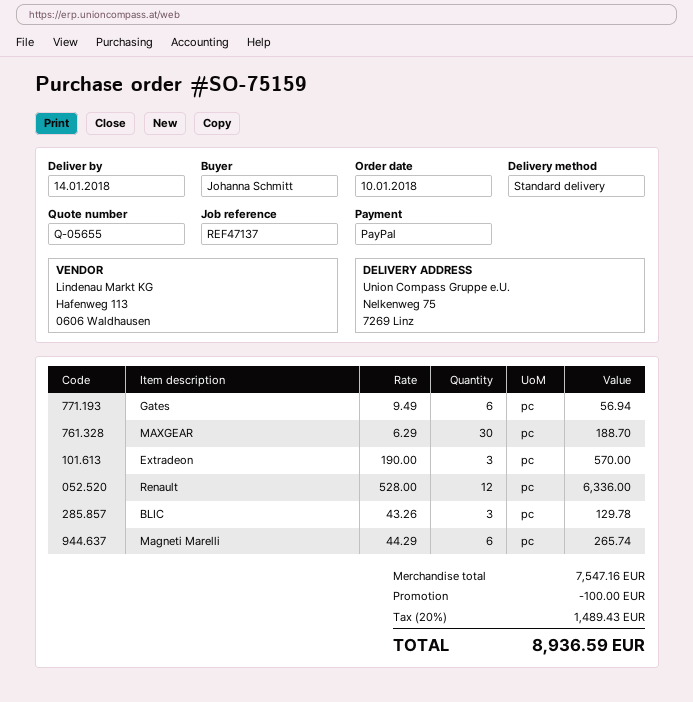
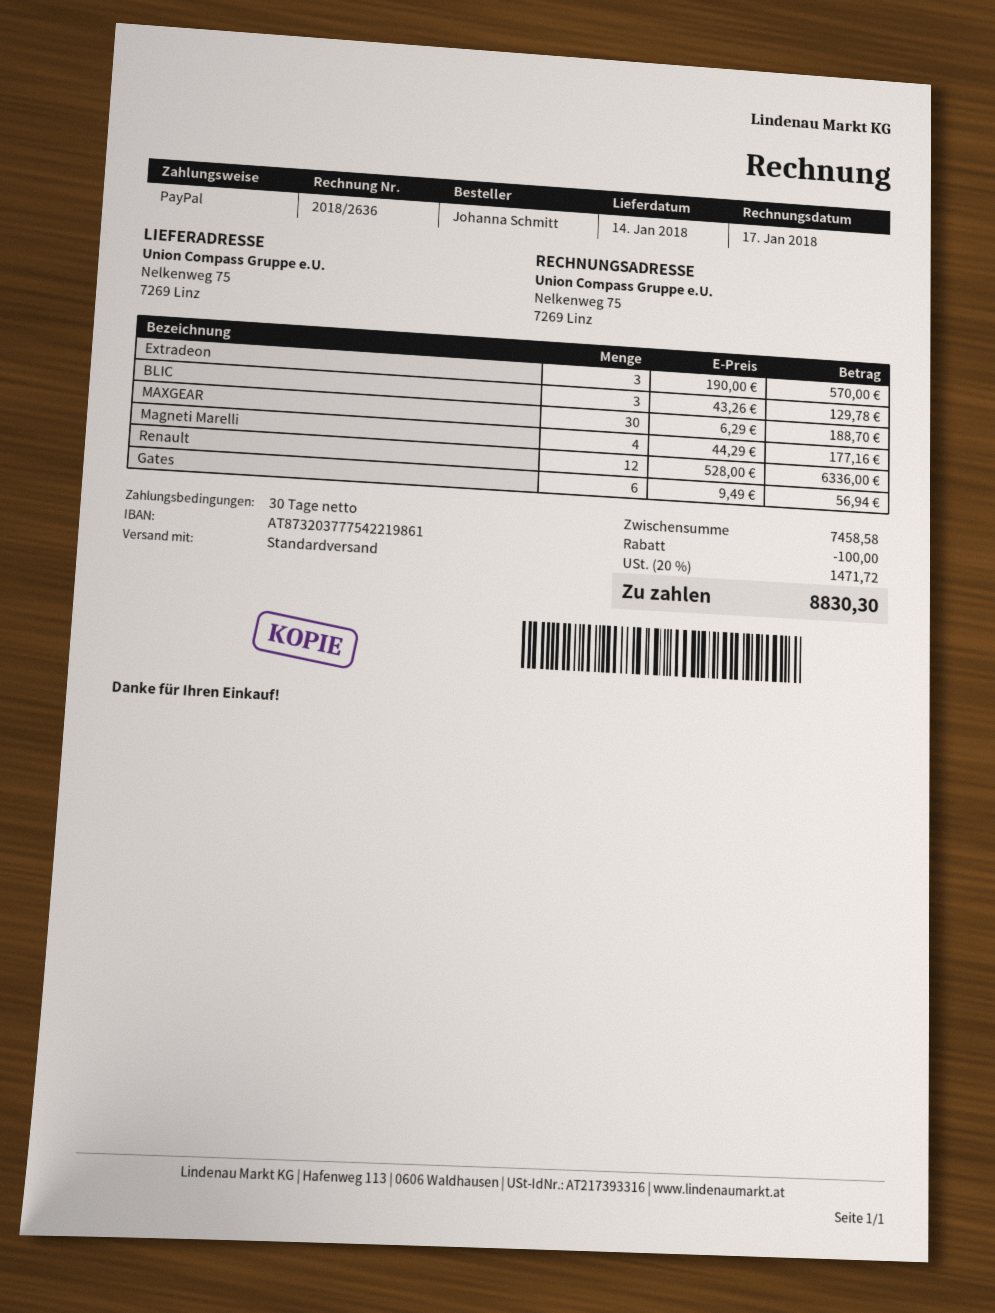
Magneti Marelli: 6 x 44.29 = 265.74 -> 4 x 44.29 = 177.16
subtotal: 7547.16 -> 7458.58
tax: 20% = 1489.43 -> 20% = 1471.72
total: 8936.59 -> 8830.30

